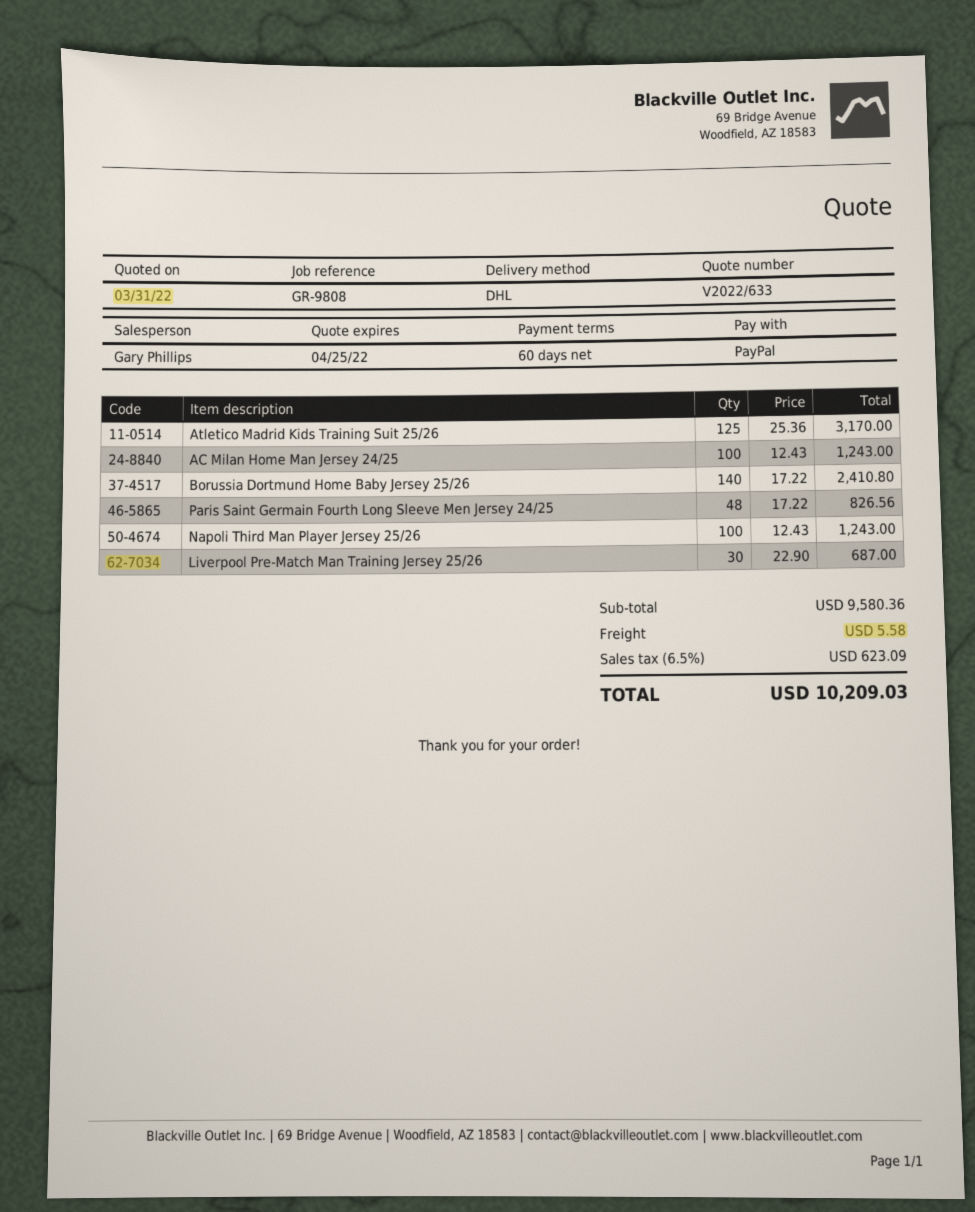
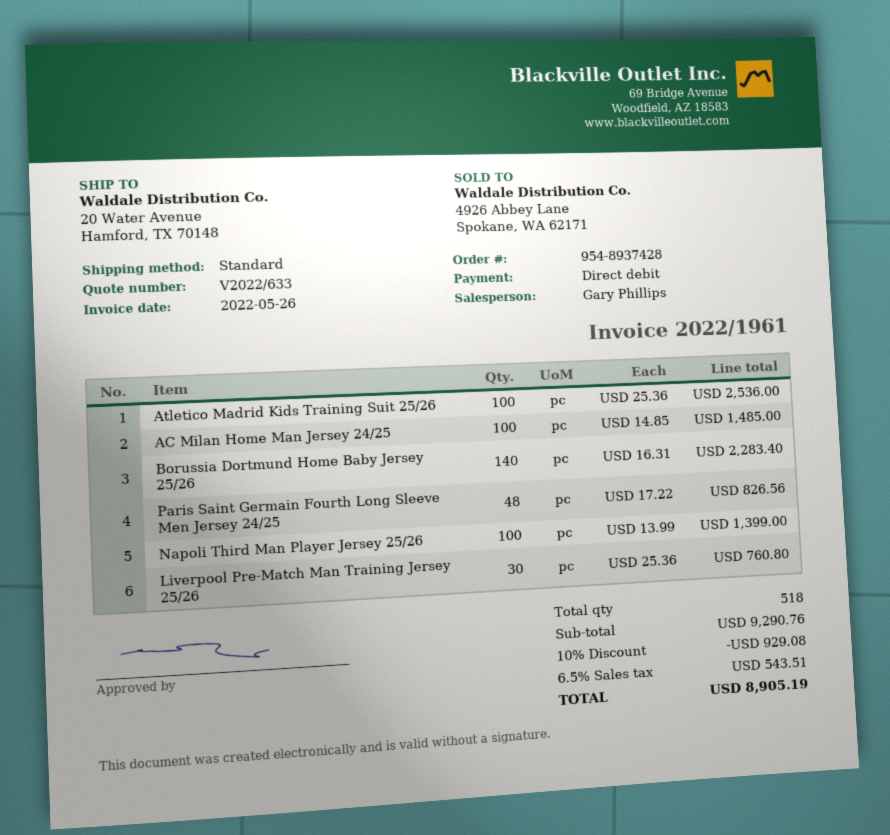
payment method: PayPal -> direct debit
shipping method: DHL -> standard
Atletico Madrid Kids Training Suit 25/26: 125 x 25.36 = 3170.00 -> 100 x 25.36 = 2536.00
AC Milan Home Man Jersey 24/25: 100 x 12.43 = 1243.00 -> 100 x 14.85 = 1485.00
Borussia Dortmund Home Baby Jersey 25/26: 140 x 17.22 = 2410.80 -> 140 x 16.31 = 2283.40
Napoli Third Man Player Jersey 25/26: 100 x 12.43 = 1243.00 -> 100 x 13.99 = 1399.00
Liverpool Pre-Match Man Training Jersey 25/26: 30 x 22.90 = 687.00 -> 30 x 25.36 = 760.80
subtotal: 9580.36 -> 9290.76
discount: none -> 10% = 929.08
shipping: 5.58 -> none
tax: 6.5% = 623.09 -> 6.5% = 543.51
total: 10209.03 -> 8905.19

